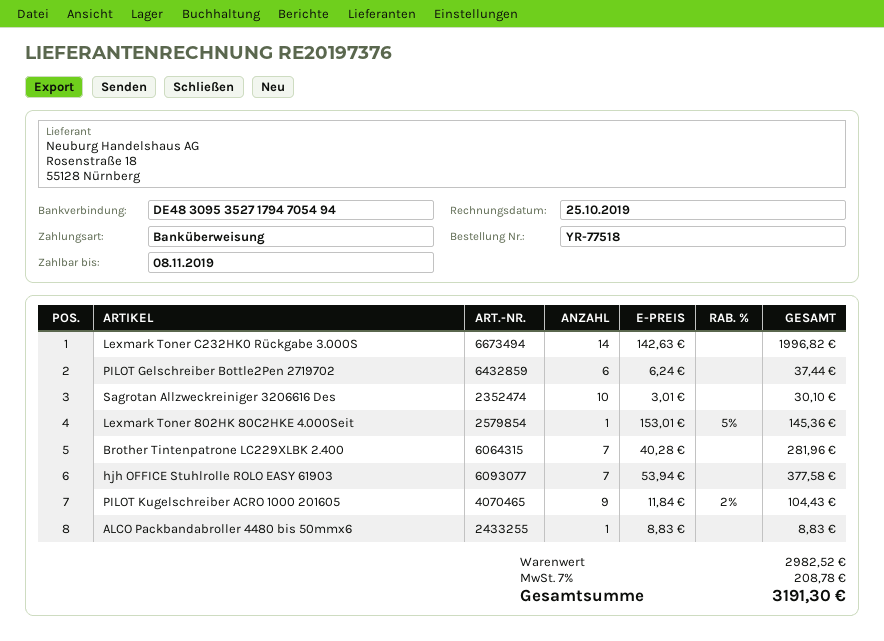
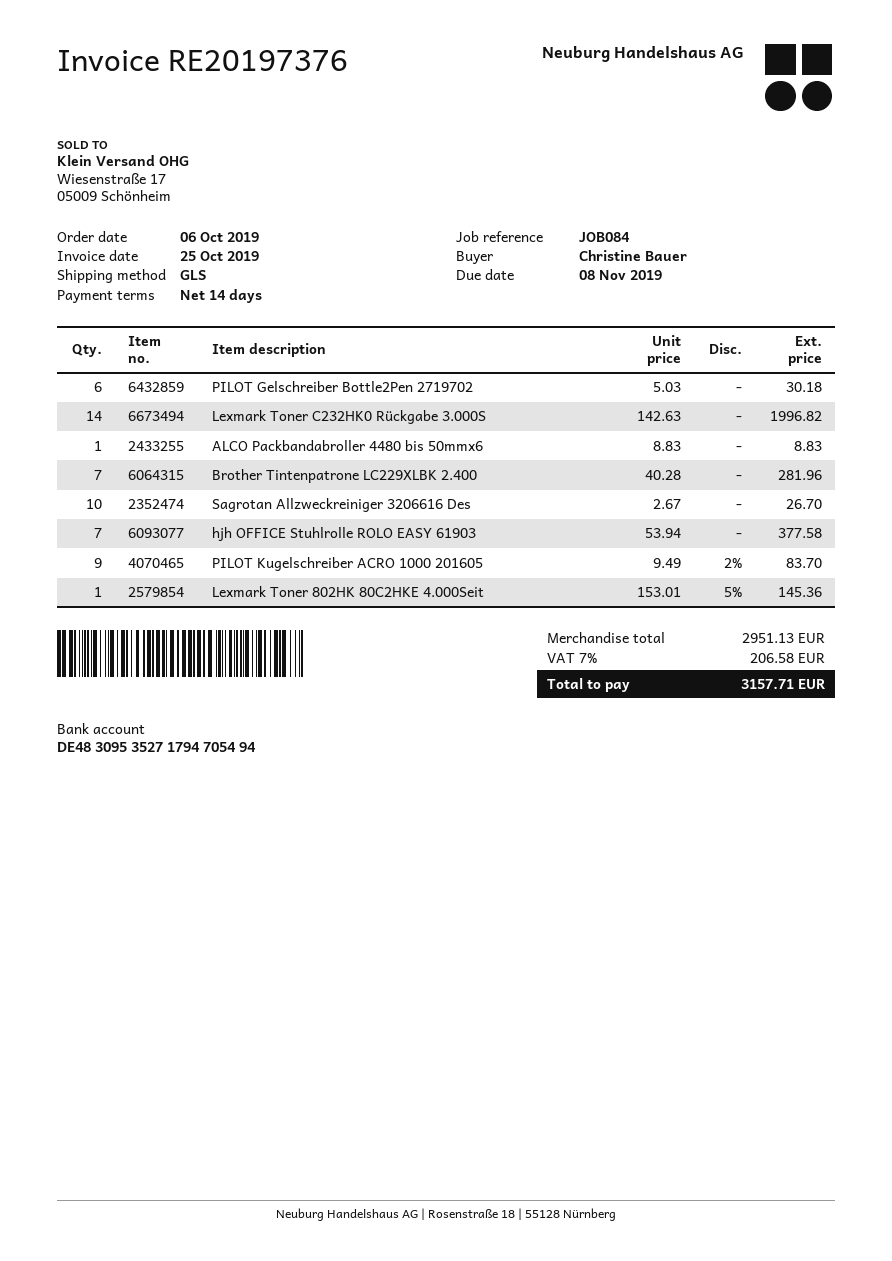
PILOT Gelschreiber Bottle2Pen 2719702: 6 x 6.24 = 37.44 -> 6 x 5.03 = 30.18
Sagrotan Allzweckreiniger 3206616 Des: 10 x 3.01 = 30.10 -> 10 x 2.67 = 26.70
PILOT Kugelschreiber ACRO 1000 201605: 9 x 11.84 - 2% = 104.43 -> 9 x 9.49 - 2% = 83.70
subtotal: 2982.52 -> 2951.13
tax: 7% = 208.78 -> 7% = 206.58
total: 3191.30 -> 3157.71

